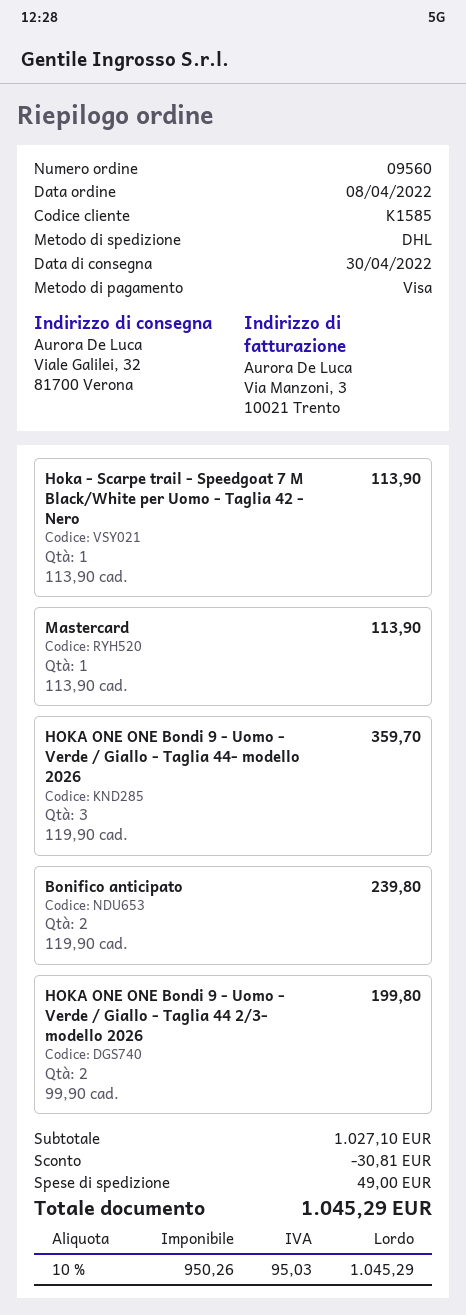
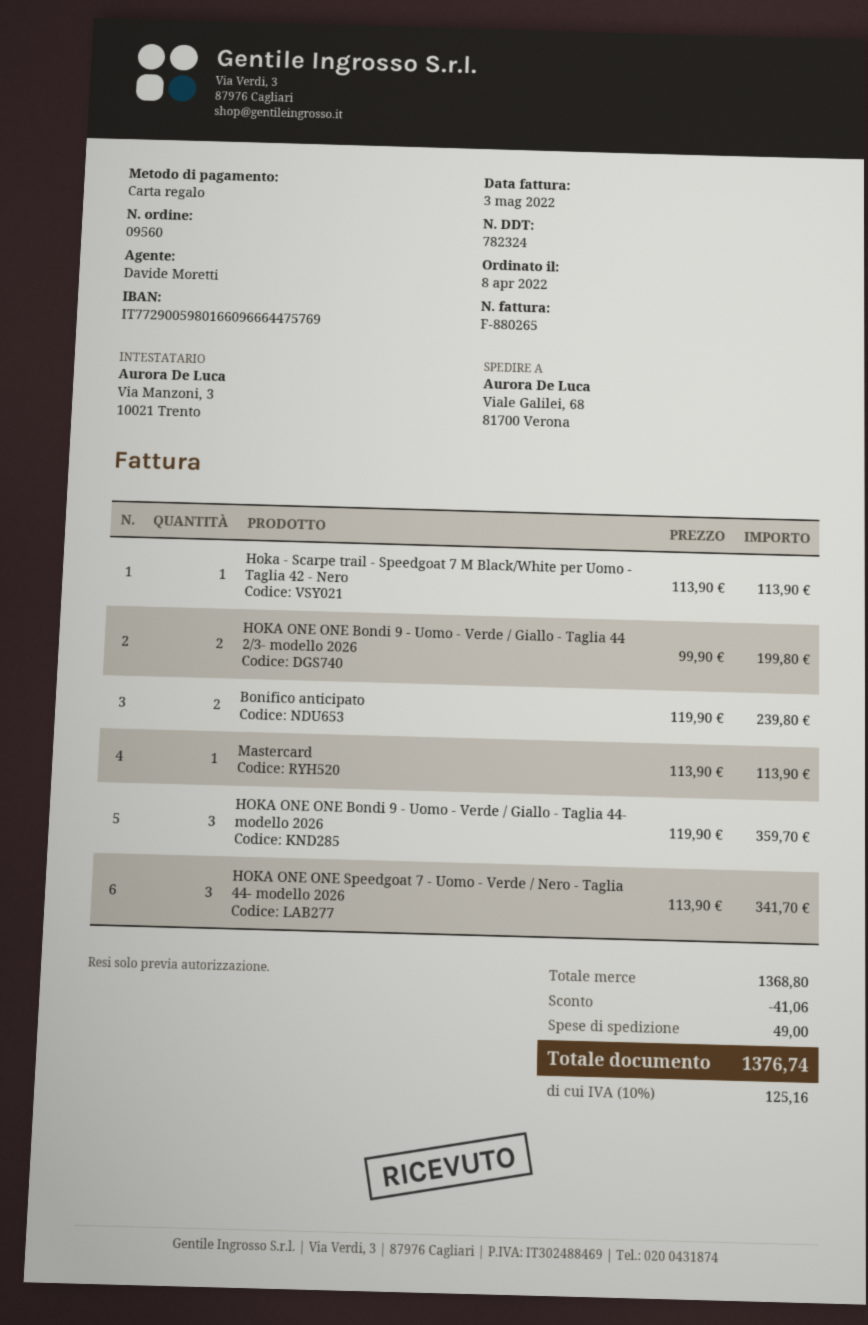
payment method: Visa -> gift card
ship to: Viale Galilei, 32, 81700 Verona -> Viale Galilei, 68, 81700 Verona
HOKA ONE ONE Speedgoat 7 - Uomo - Verde / Nero - Taglia 44- modello 2026: none -> 3 x 113.90 = 341.70
subtotal: 1027.10 -> 1368.80
discount: 30.81 -> 41.06
tax: 10% = 95.03 -> 10% = 125.16
total: 1045.29 -> 1376.74

